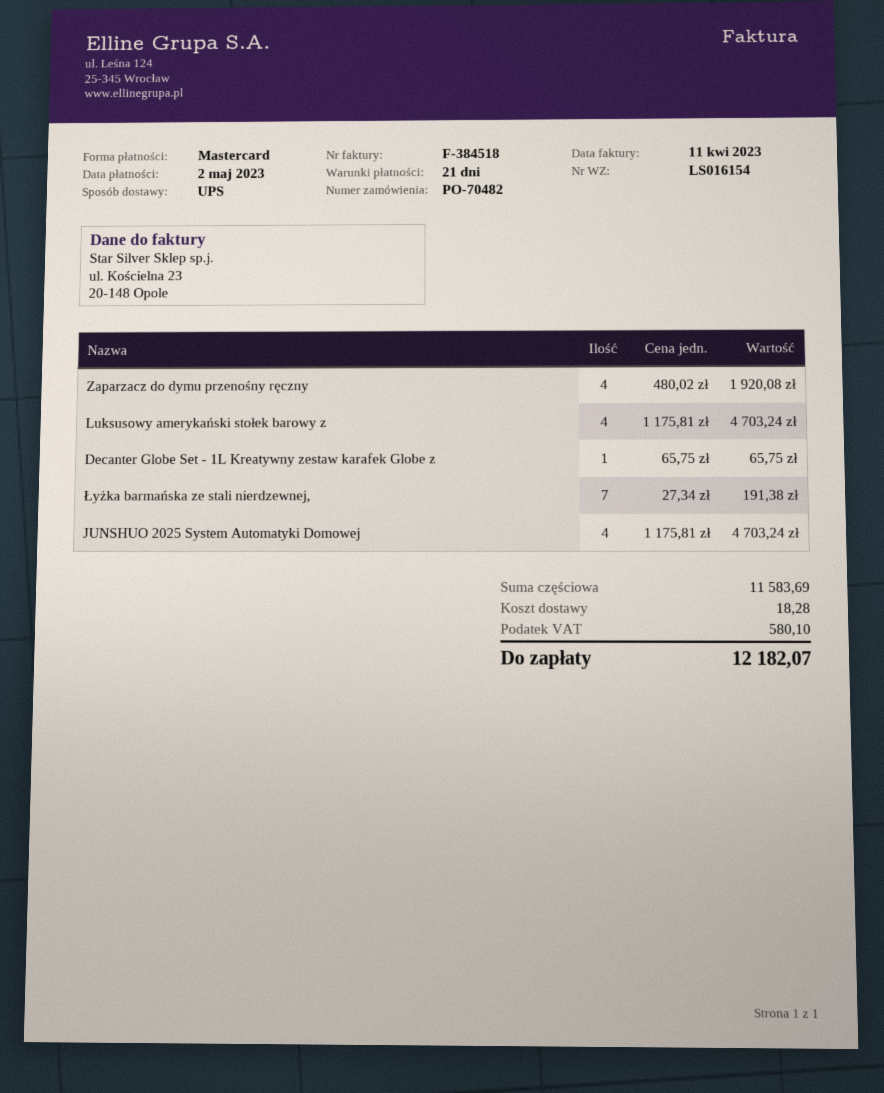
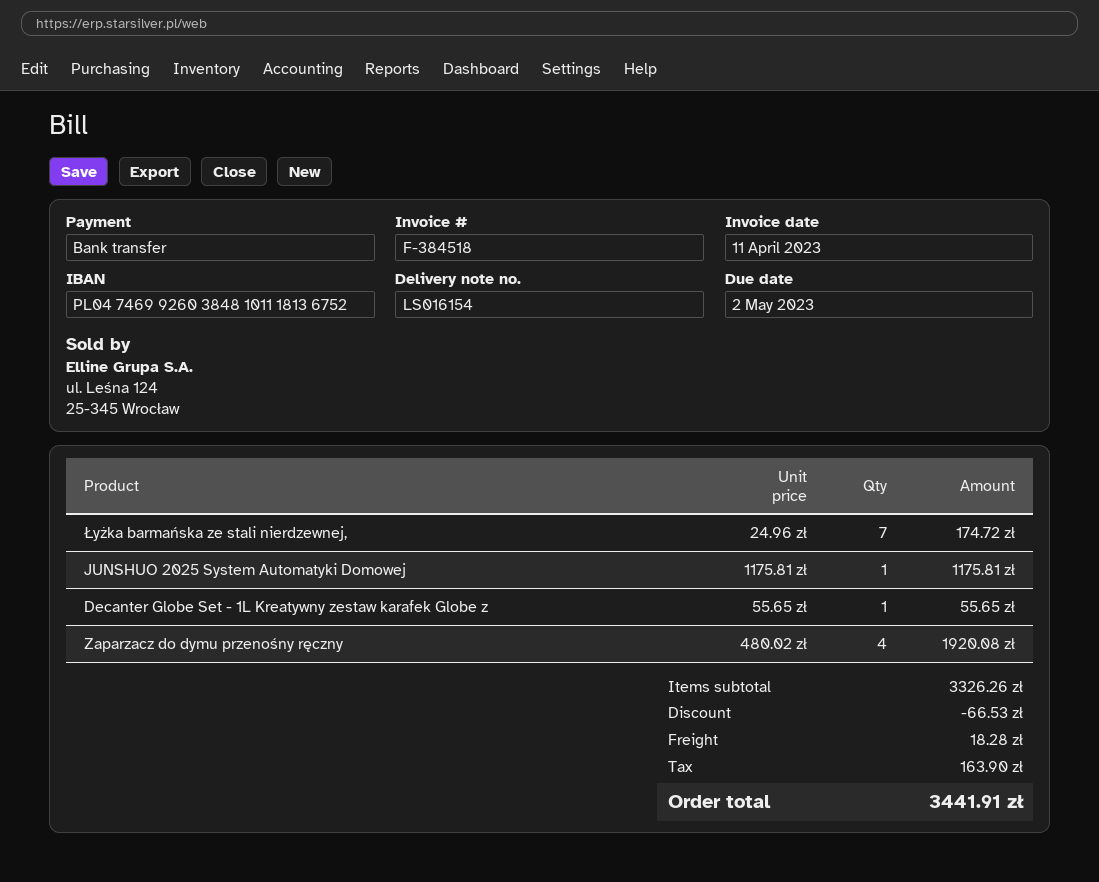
payment method: Mastercard -> bank transfer
Luksusowy amerykański stołek barowy z: 4 x 1175.81 = 4703.24 -> none
Decanter Globe Set - 1L Kreatywny zestaw karafek Globe z: 1 x 65.75 = 65.75 -> 1 x 55.65 = 55.65
Łyżka barmańska ze stali nierdzewnej,: 7 x 27.34 = 191.38 -> 7 x 24.96 = 174.72
JUNSHUO 2025 System Automatyki Domowej: 4 x 1175.81 = 4703.24 -> 1 x 1175.81 = 1175.81
subtotal: 11583.69 -> 3326.26
discount: none -> 66.53
tax: 580.10 -> 163.90
total: 12182.07 -> 3441.91

